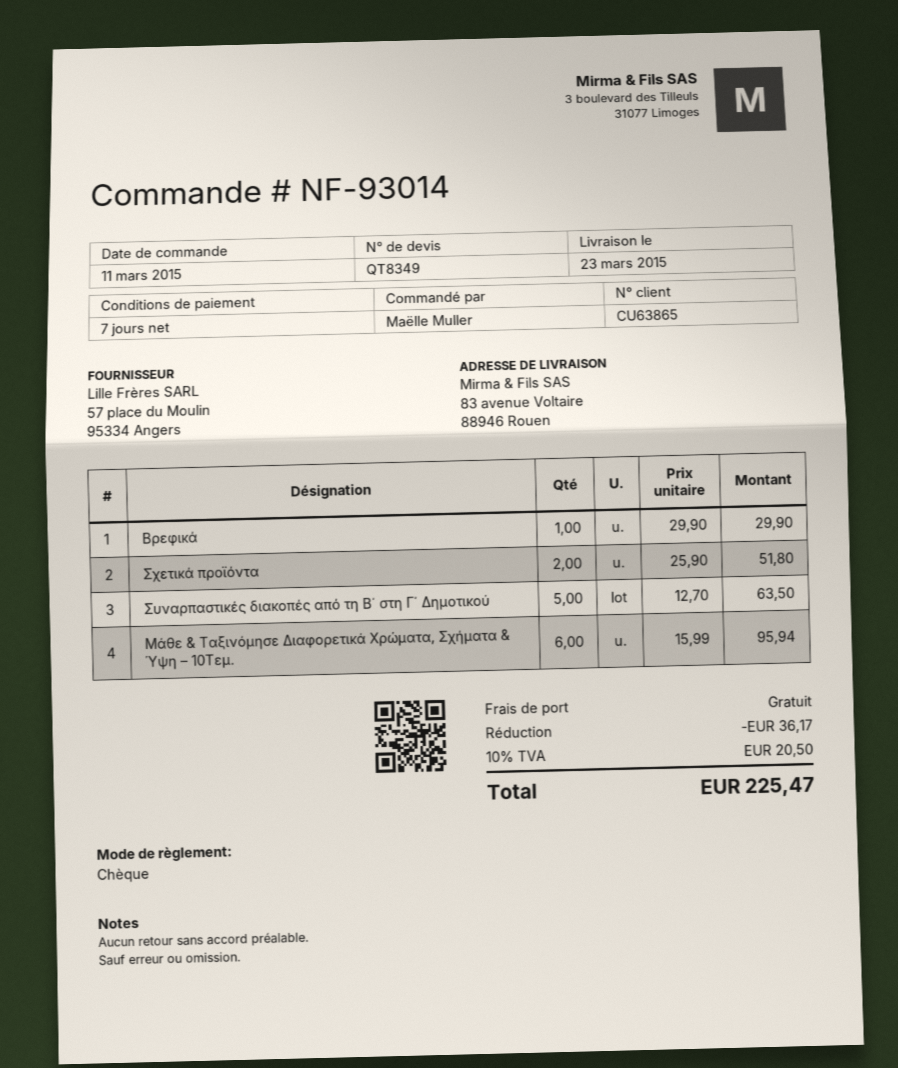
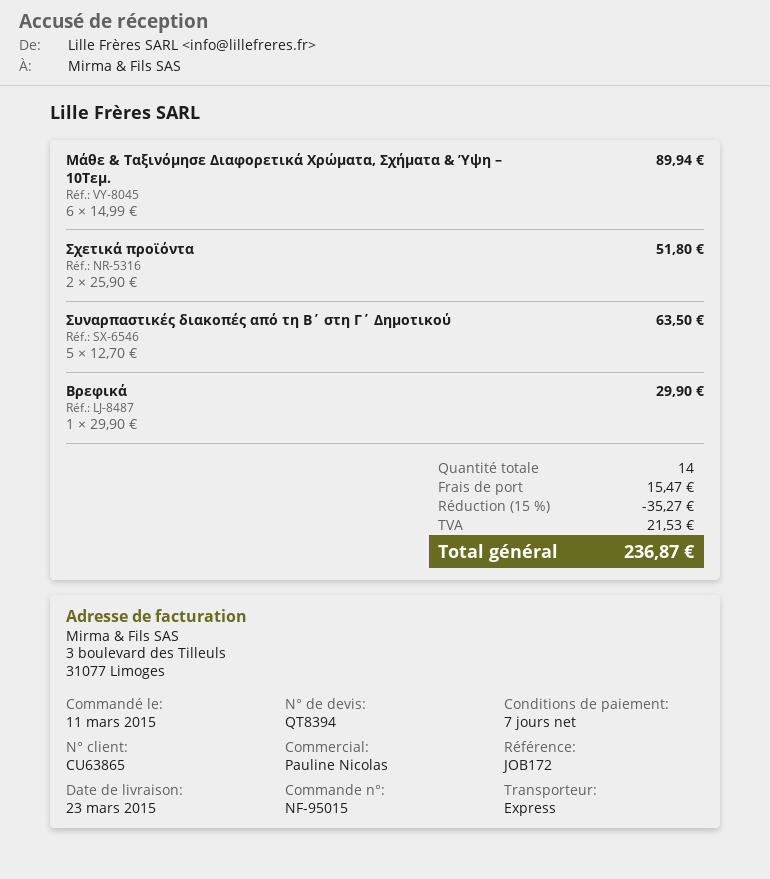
quote number: QT8349 -> QT8394
order number: NF-93014 -> NF-95015
Μάθε & Ταξινόμησε Διαφορετικά Χρώματα, Σχήματα & Ύψη – 10Τεμ.: 6 x 15.99 = 95.94 -> 6 x 14.99 = 89.94
discount: 36.17 -> 35.27
shipping: 0.00 -> 15.47
tax: 20.50 -> 21.53
total: 225.47 -> 236.87

